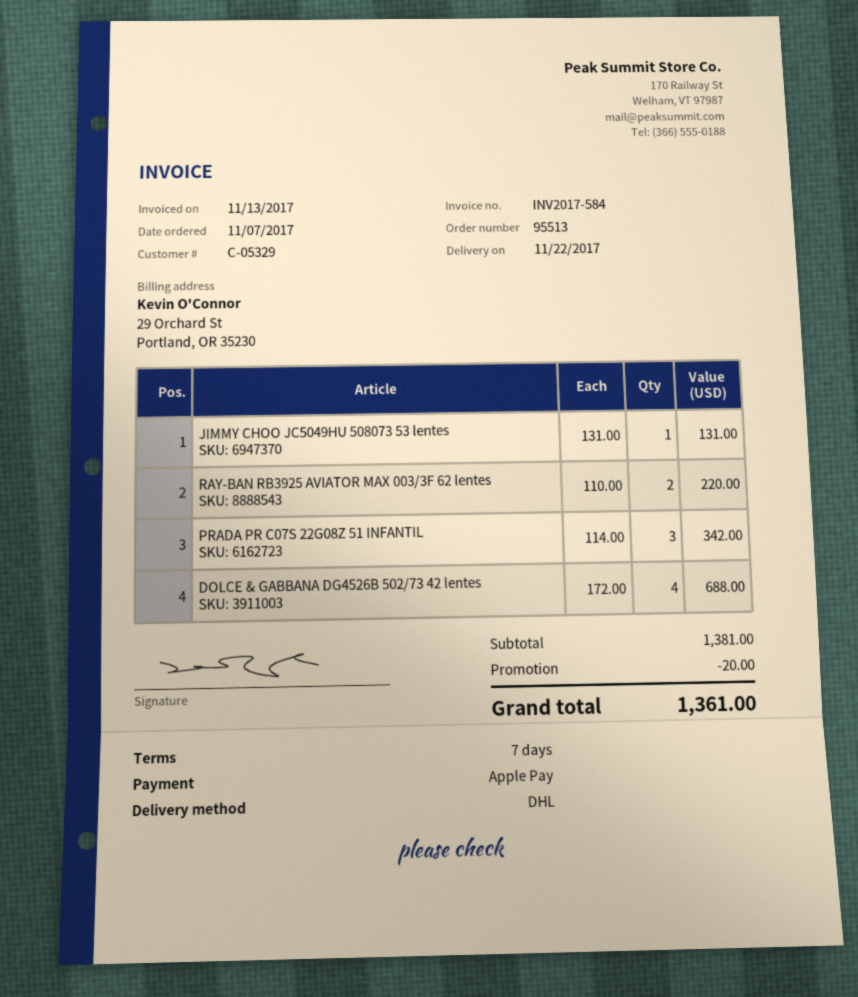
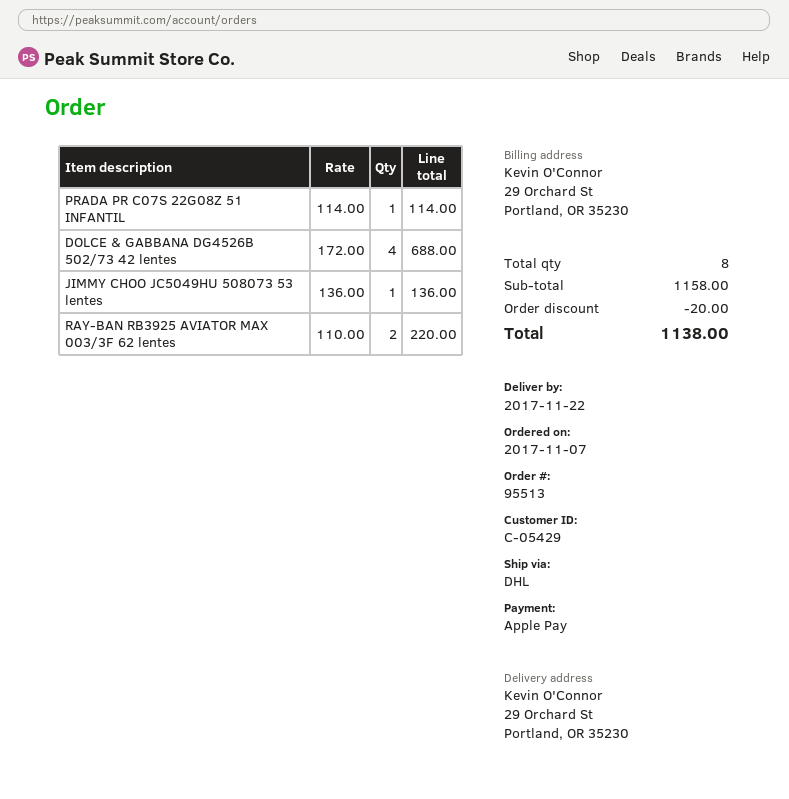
customer number: C-05329 -> C-05429
JIMMY CHOO JC5049HU 508073 53 lentes: 1 x 131.00 = 131.00 -> 1 x 136.00 = 136.00
PRADA PR C07S 22G08Z 51 INFANTIL: 3 x 114.00 = 342.00 -> 1 x 114.00 = 114.00
subtotal: 1381.00 -> 1158.00
total: 1361.00 -> 1138.00

